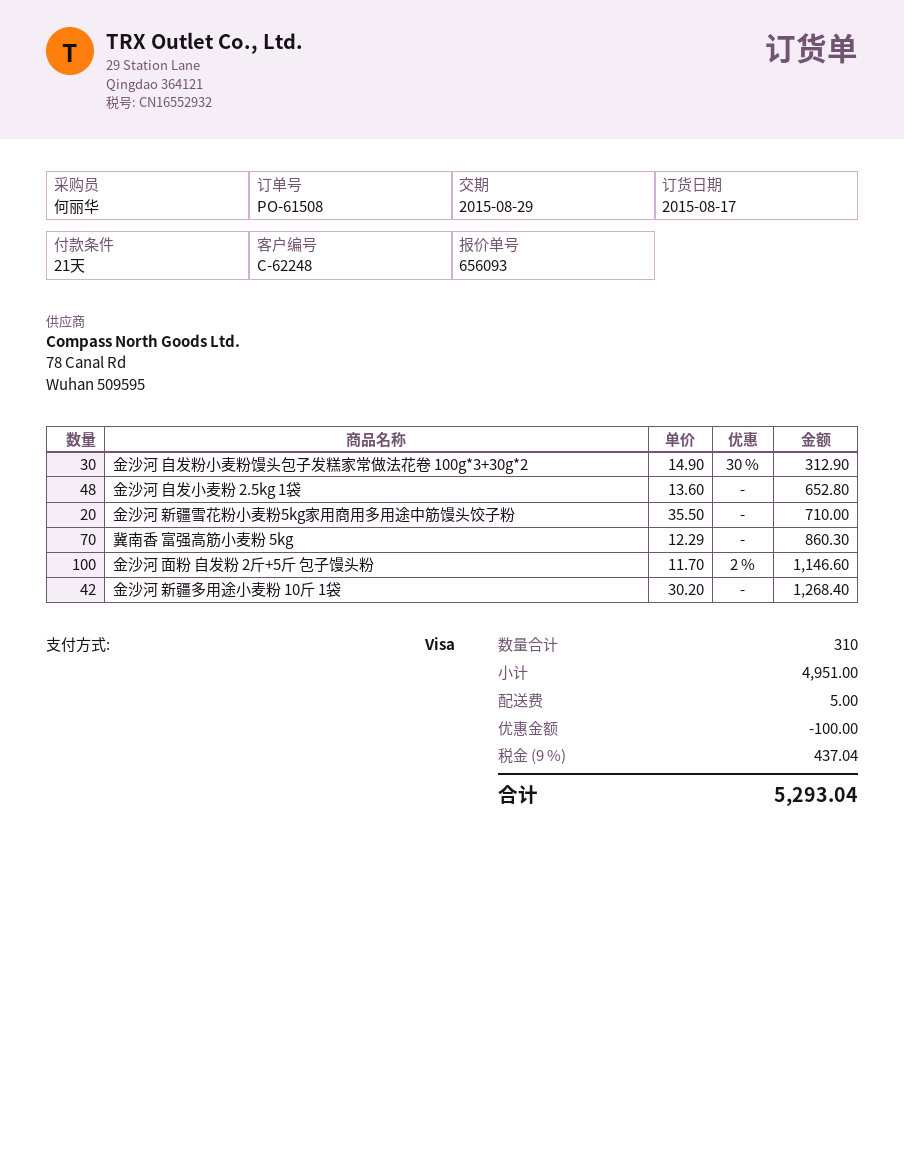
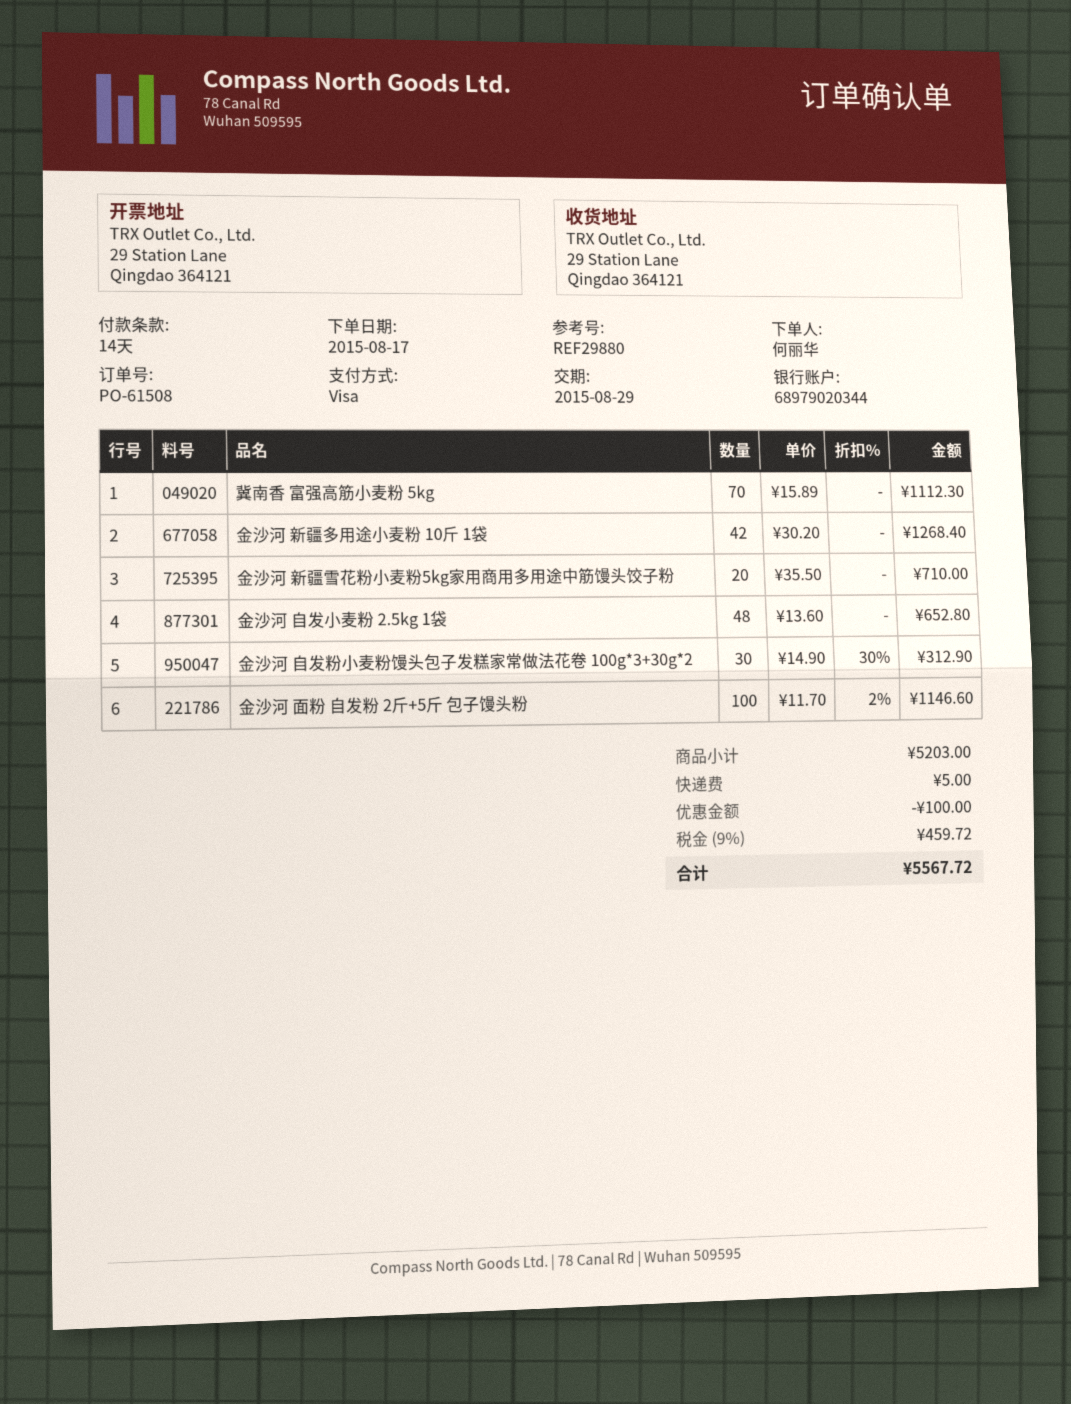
payment terms: 21 days -> 14 days
冀南香 富强高筋小麦粉 5kg: 70 x 12.29 = 860.30 -> 70 x 15.89 = 1112.30
subtotal: 4951.00 -> 5203.00
tax: 9% = 437.04 -> 9% = 459.72
total: 5293.04 -> 5567.72

